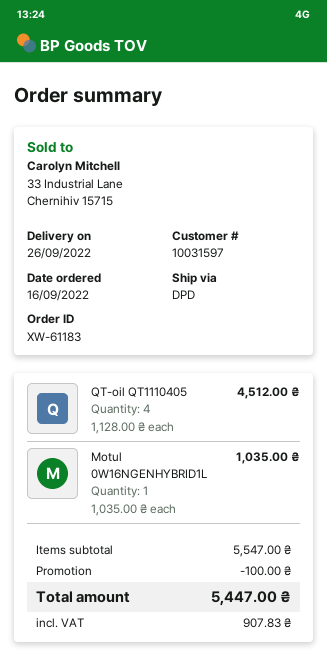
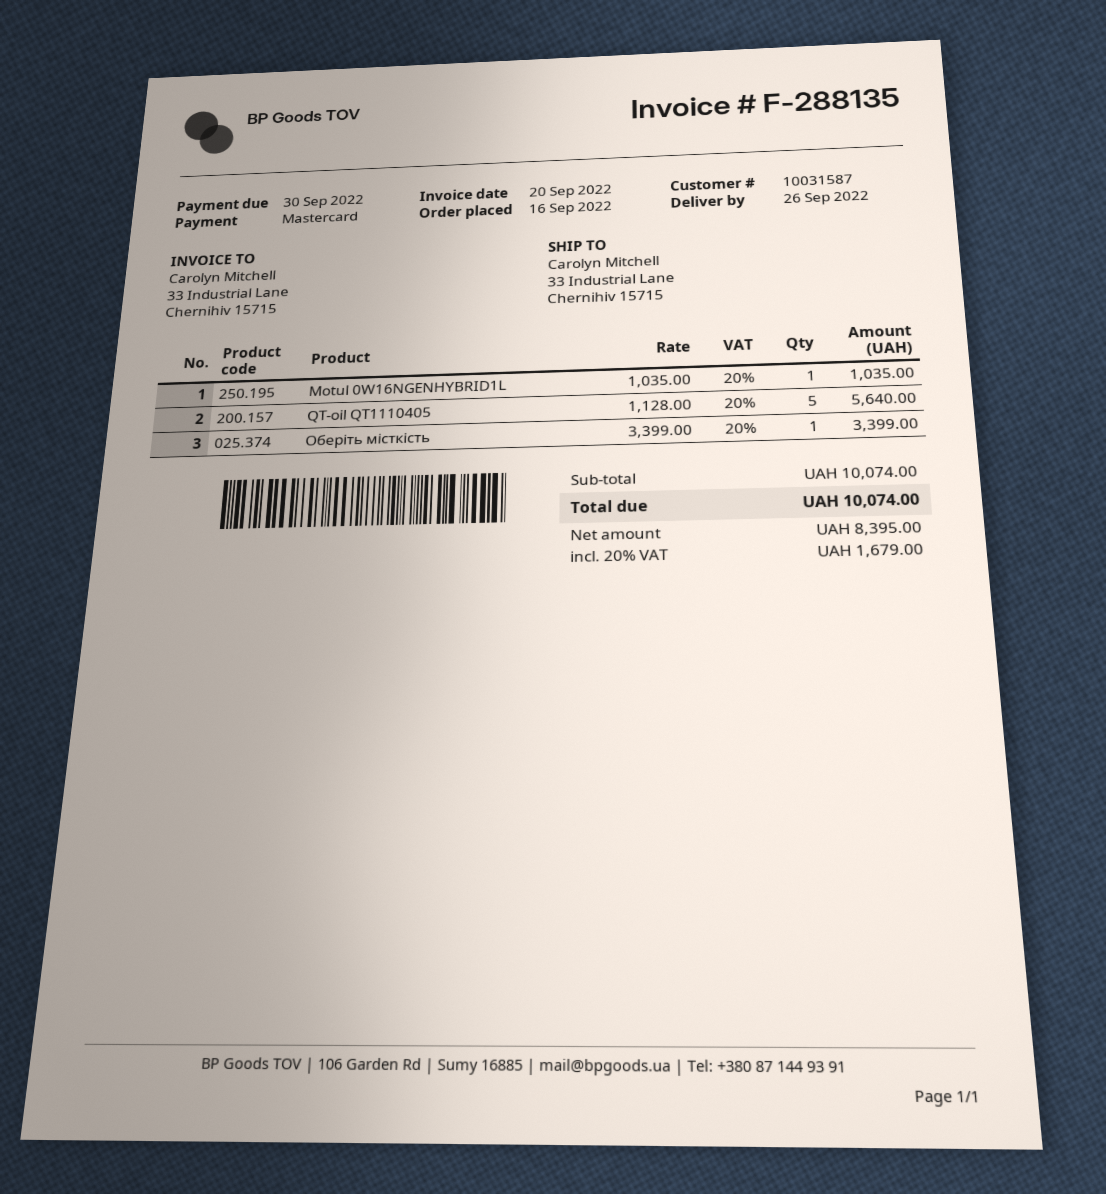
customer number: 10031597 -> 10031587
QT-oil QT1110405: 4 x 1128.00 = 4512.00 -> 5 x 1128.00 = 5640.00
Оберіть місткість: none -> 1 x 3399.00 = 3399.00
subtotal: 5547.00 -> 10074.00
discount: 100.00 -> none
tax: 907.83 -> 1679.00
total: 5447.00 -> 10074.00

